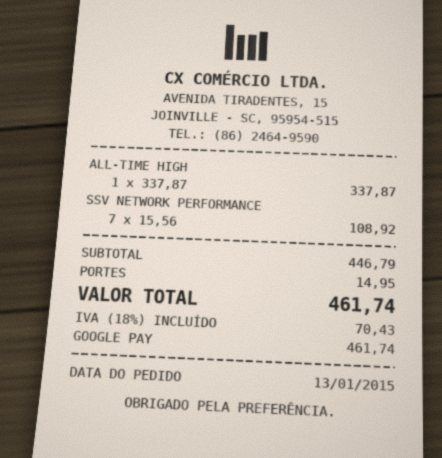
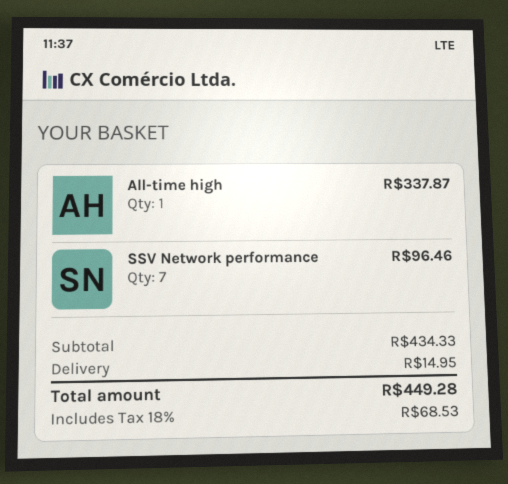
SSV NETWORK PERFORMANCE: 7 for 108.92 -> 7 for 96.46
subtotal: 446.79 -> 434.33
tax: 18% = 70.43 -> 18% = 68.53
total: 461.74 -> 449.28

